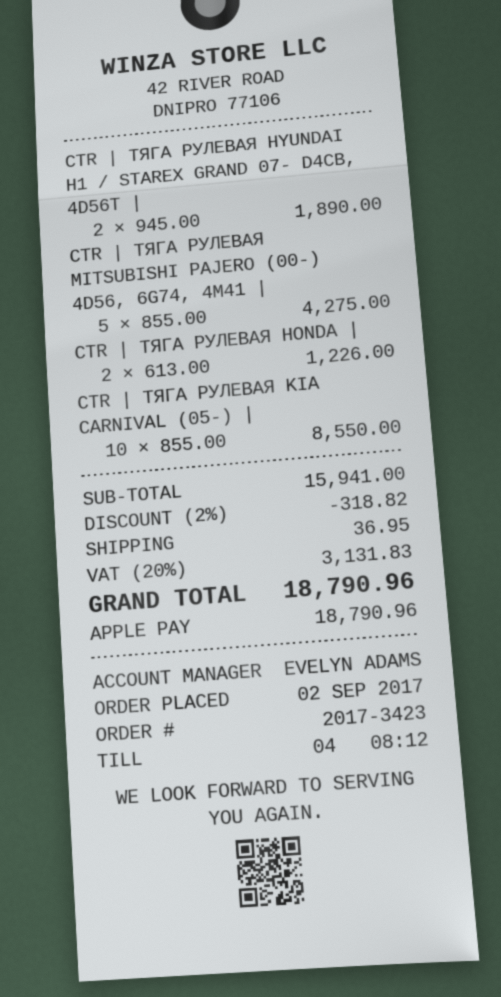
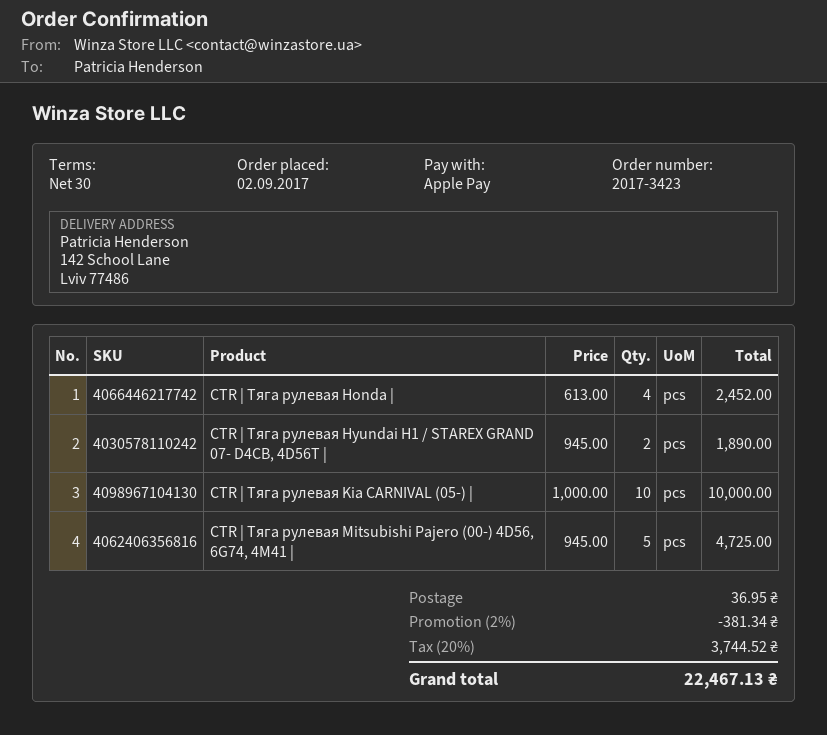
CTR | ТЯГА РУЛЕВАЯ MITSUBISHI PAJERO (00-) 4D56, 6G74, 4M41 |: 5 x 855.00 = 4275.00 -> 5 x 945.00 = 4725.00
CTR | ТЯГА РУЛЕВАЯ HONDA |: 2 x 613.00 = 1226.00 -> 4 x 613.00 = 2452.00
CTR | ТЯГА РУЛЕВАЯ KIA CARNIVAL (05-) |: 10 x 855.00 = 8550.00 -> 10 x 1000.00 = 10000.00
discount: 2% = 318.82 -> 2% = 381.34
tax: 20% = 3131.83 -> 20% = 3744.52
total: 18790.96 -> 22467.13

